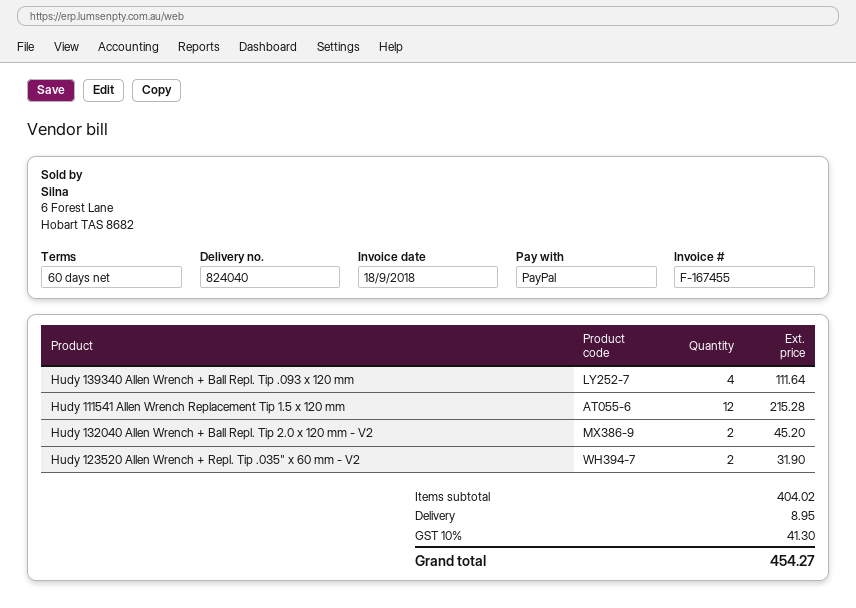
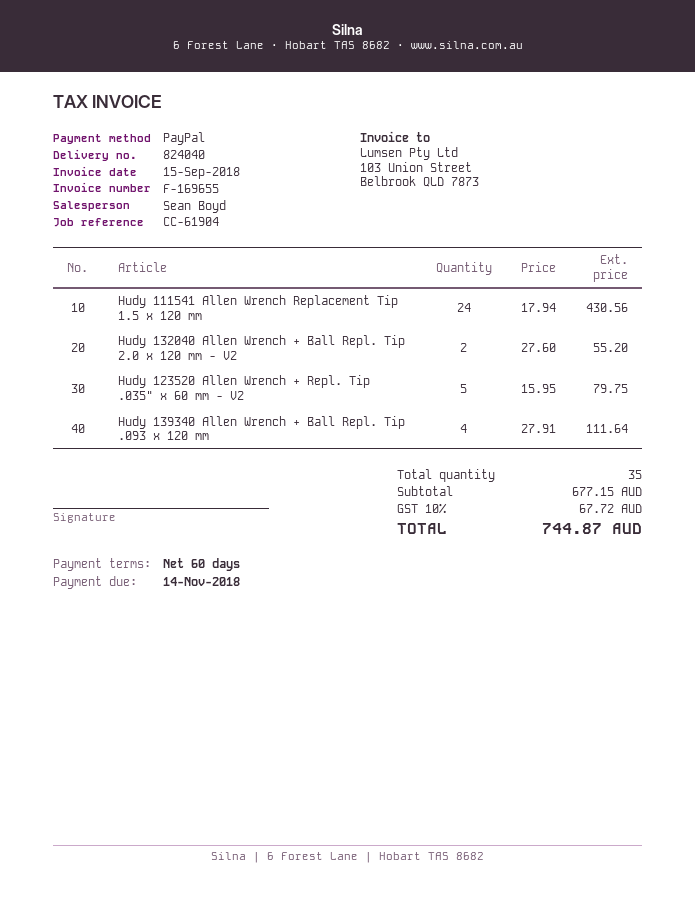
invoice number: F-167455 -> F-169655
invoice date: 2018-09-18 -> 2018-09-15
Hudy 111541 Allen Wrench Replacement Tip 1.5 x 120 mm: 12 for 215.28 -> 24 for 430.56
Hudy 132040 Allen Wrench + Ball Repl. Tip 2.0 x 120 mm - V2: 2 for 45.20 -> 2 for 55.20
Hudy 123520 Allen Wrench + Repl. Tip .035" x 60 mm - V2: 2 for 31.90 -> 5 for 79.75
subtotal: 404.02 -> 677.15
shipping: 8.95 -> none
tax: 10% = 41.30 -> 10% = 67.72
total: 454.27 -> 744.87

